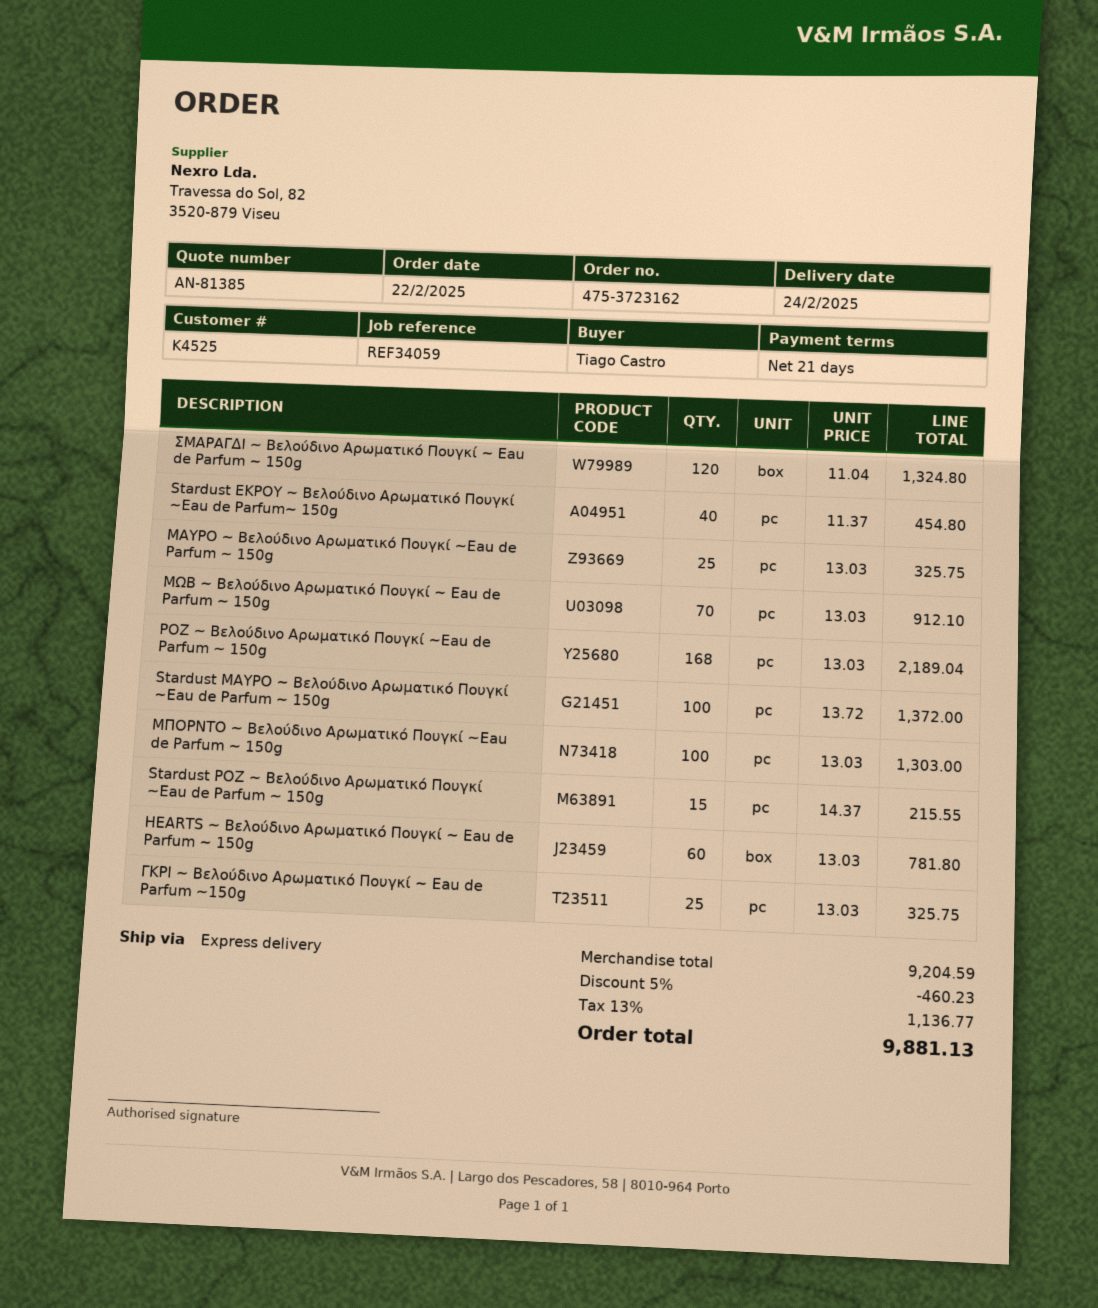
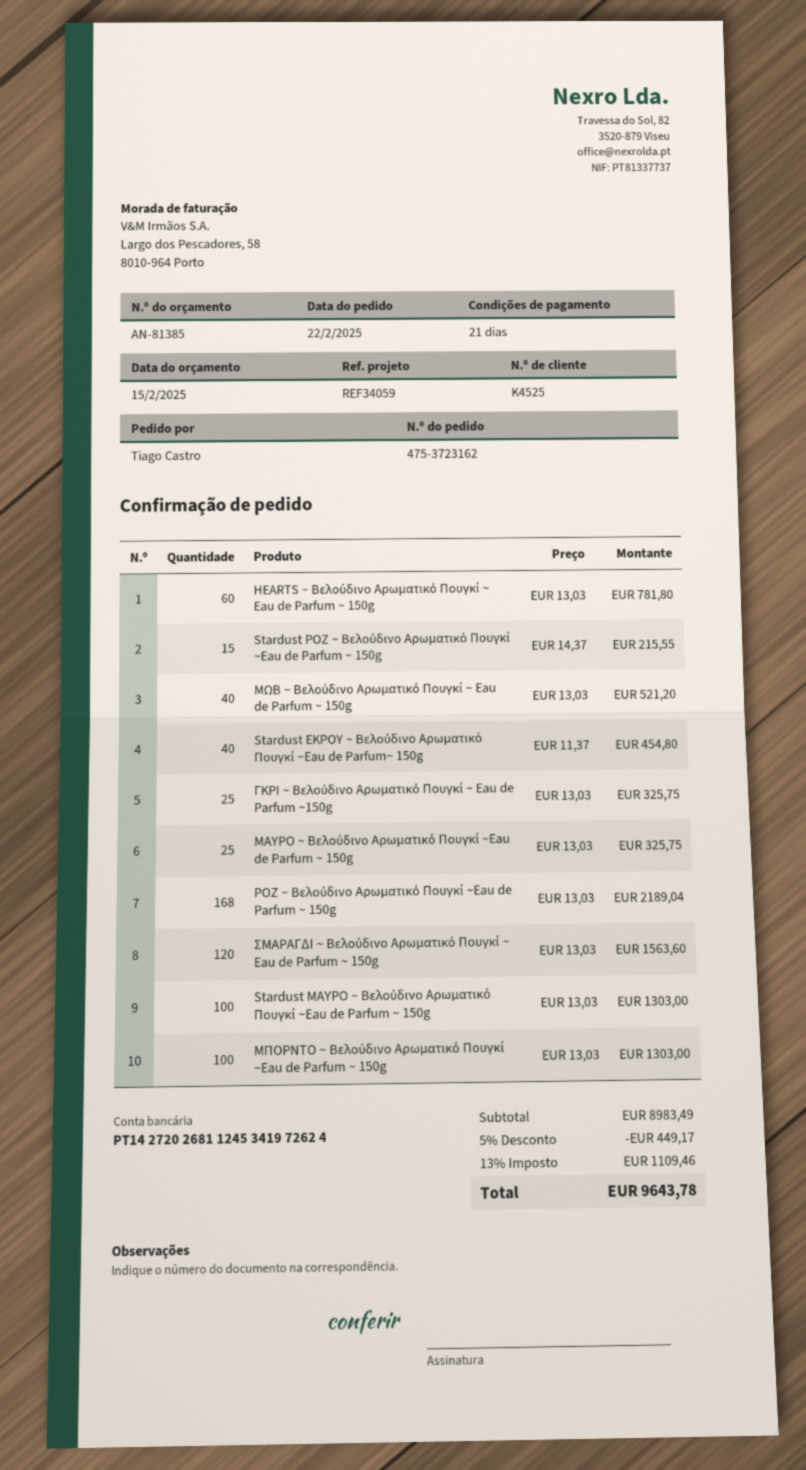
ΣΜΑΡΑΓΔΙ ~ Βελούδινο Αρωματικό Πουγκί ~ Eau de Parfum ~ 150g: 120 x 11.04 = 1324.80 -> 120 x 13.03 = 1563.60
ΜΩΒ ~ Βελούδινο Αρωματικό Πουγκί ~ Eau de Parfum ~ 150g: 70 x 13.03 = 912.10 -> 40 x 13.03 = 521.20
Stardust ΜΑΥΡΟ ~ Βελούδινο Αρωματικό Πουγκί ~Eau de Parfum ~ 150g: 100 x 13.72 = 1372.00 -> 100 x 13.03 = 1303.00
subtotal: 9204.59 -> 8983.49
discount: 5% = 460.23 -> 5% = 449.17
tax: 13% = 1136.77 -> 13% = 1109.46
total: 9881.13 -> 9643.78

